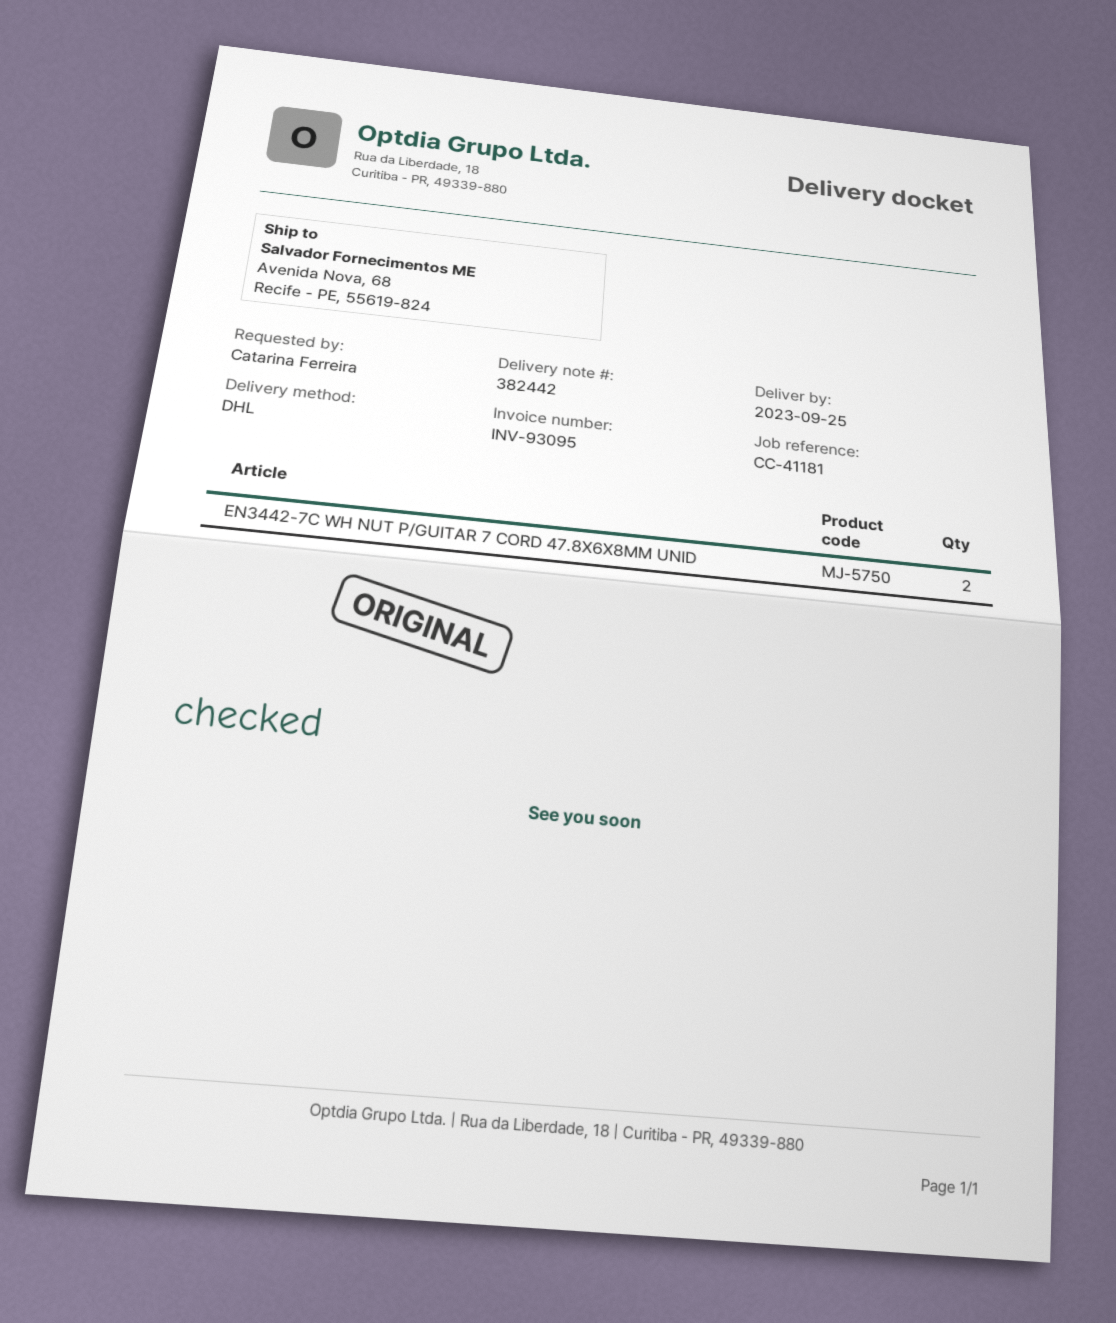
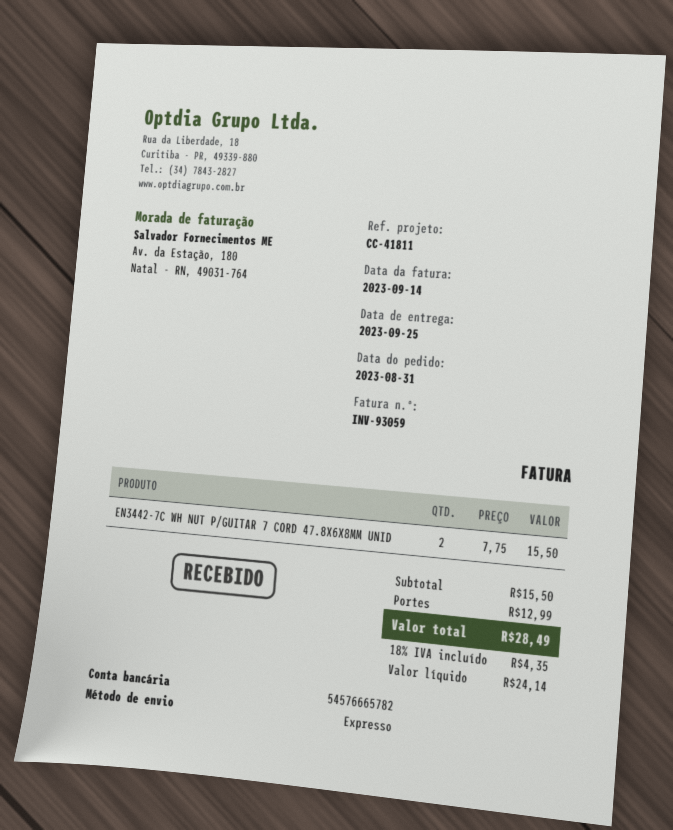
invoice number: INV-93095 -> INV-93059
reference: CC-41181 -> CC-41811
shipping method: DHL -> express

